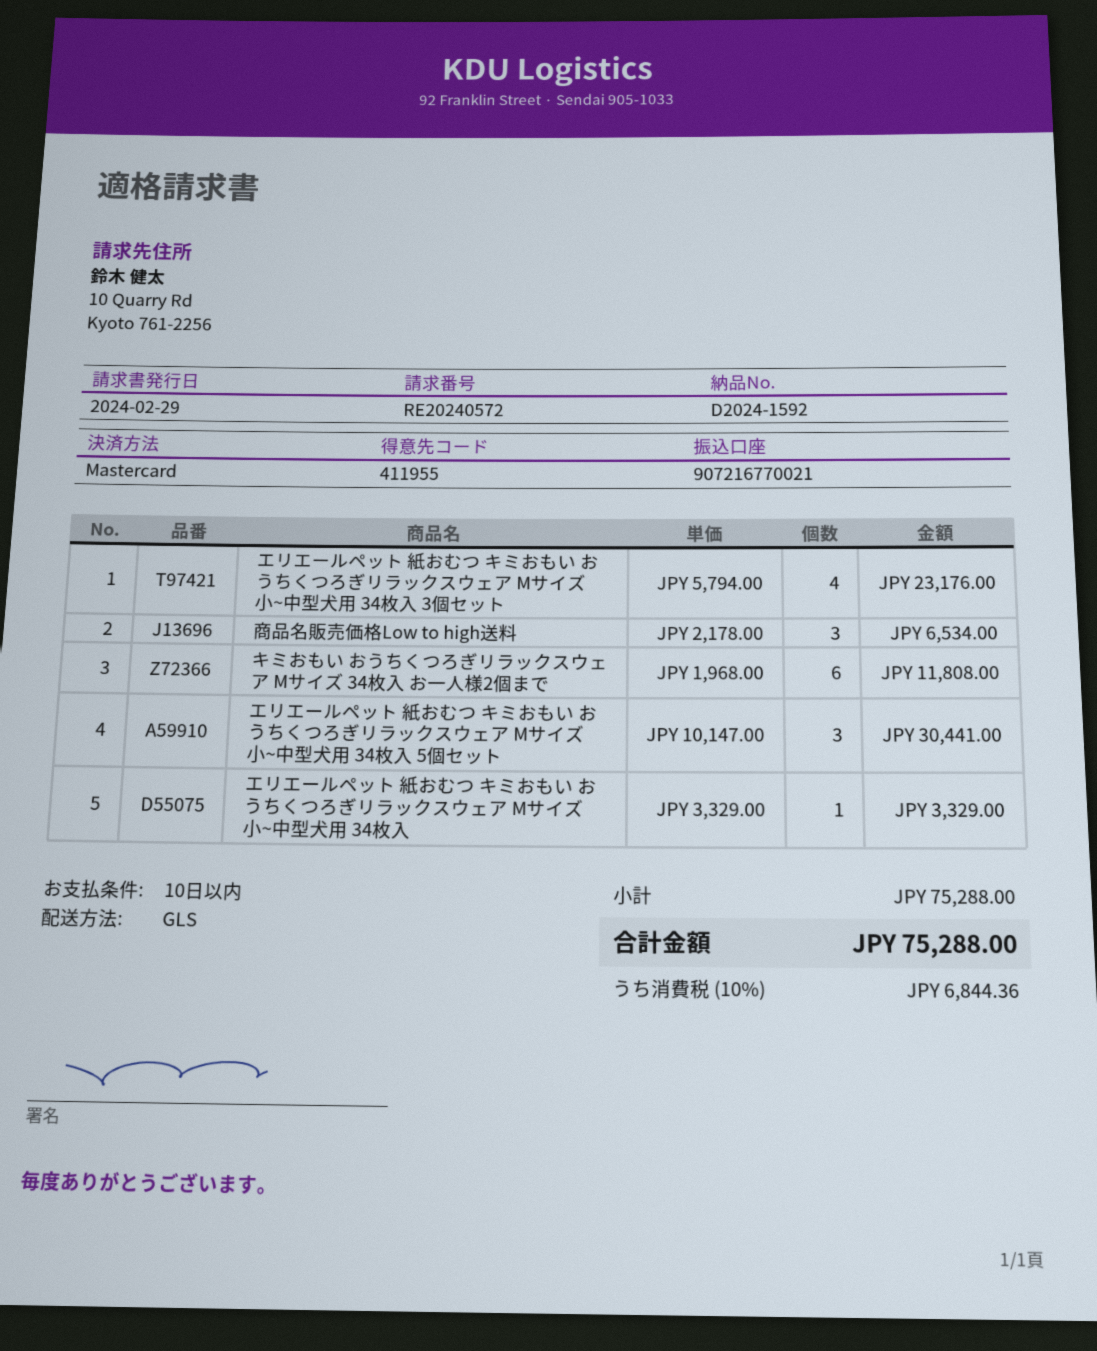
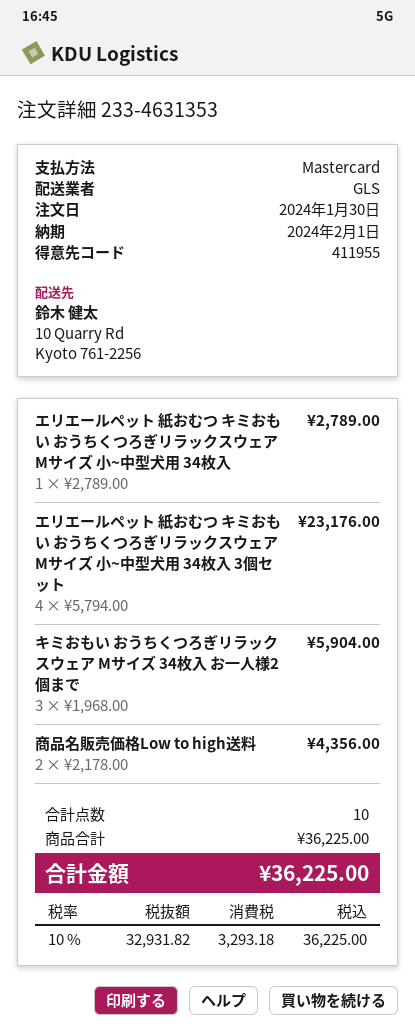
商品名販売価格Low to high送料: 3 x 2178.00 = 6534.00 -> 2 x 2178.00 = 4356.00
キミおもい おうちくつろぎリラックスウェア Mサイズ 34枚入 お一人様2個まで: 6 x 1968.00 = 11808.00 -> 3 x 1968.00 = 5904.00
エリエールペット 紙おむつ キミおもい おうちくつろぎリラックスウェア Mサイズ 小~中型犬用 34枚入 5個セット: 3 x 10147.00 = 30441.00 -> none
エリエールペット 紙おむつ キミおもい おうちくつろぎリラックスウェア Mサイズ 小~中型犬用 34枚入: 1 x 3329.00 = 3329.00 -> 1 x 2789.00 = 2789.00
subtotal: 75288.00 -> 36225.00
tax: 10% = 6844.36 -> 10% = 3293.18
total: 75288.00 -> 36225.00

